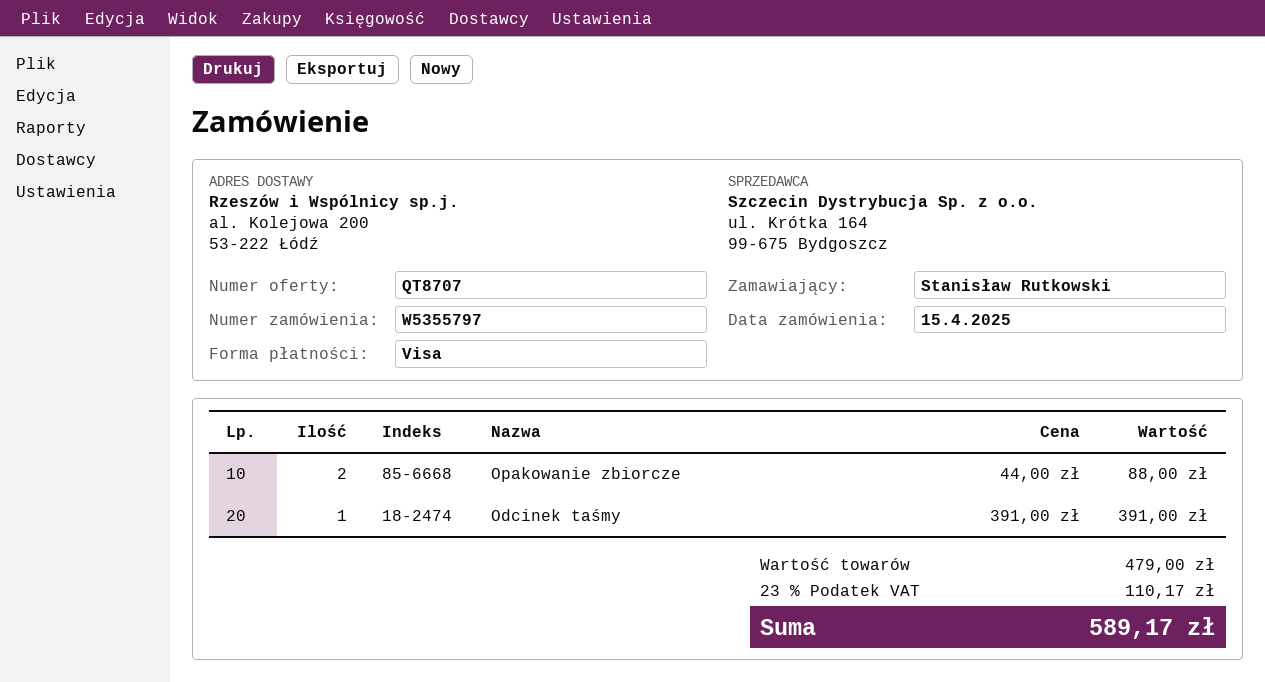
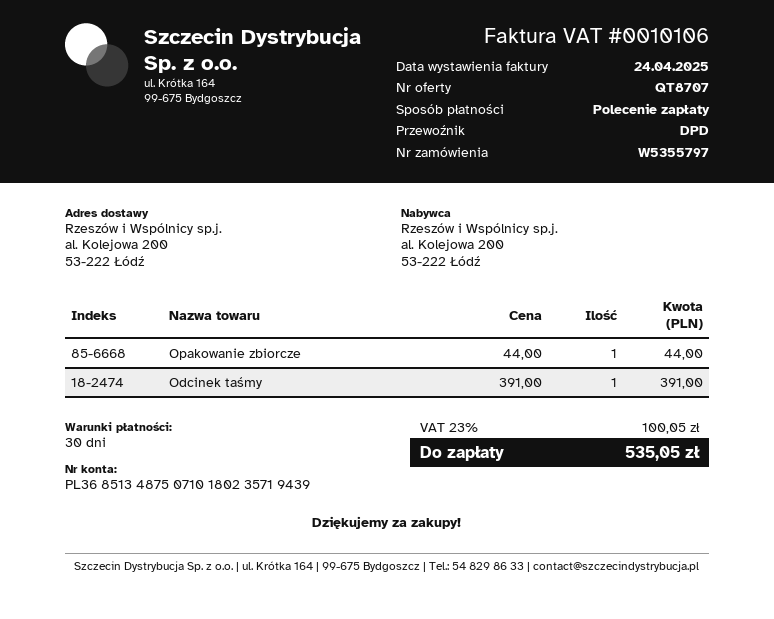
payment method: Visa -> direct debit
Opakowanie zbiorcze: 2 x 44.00 = 88.00 -> 1 x 44.00 = 44.00
tax: 23% = 110.17 -> 23% = 100.05
total: 589.17 -> 535.05

